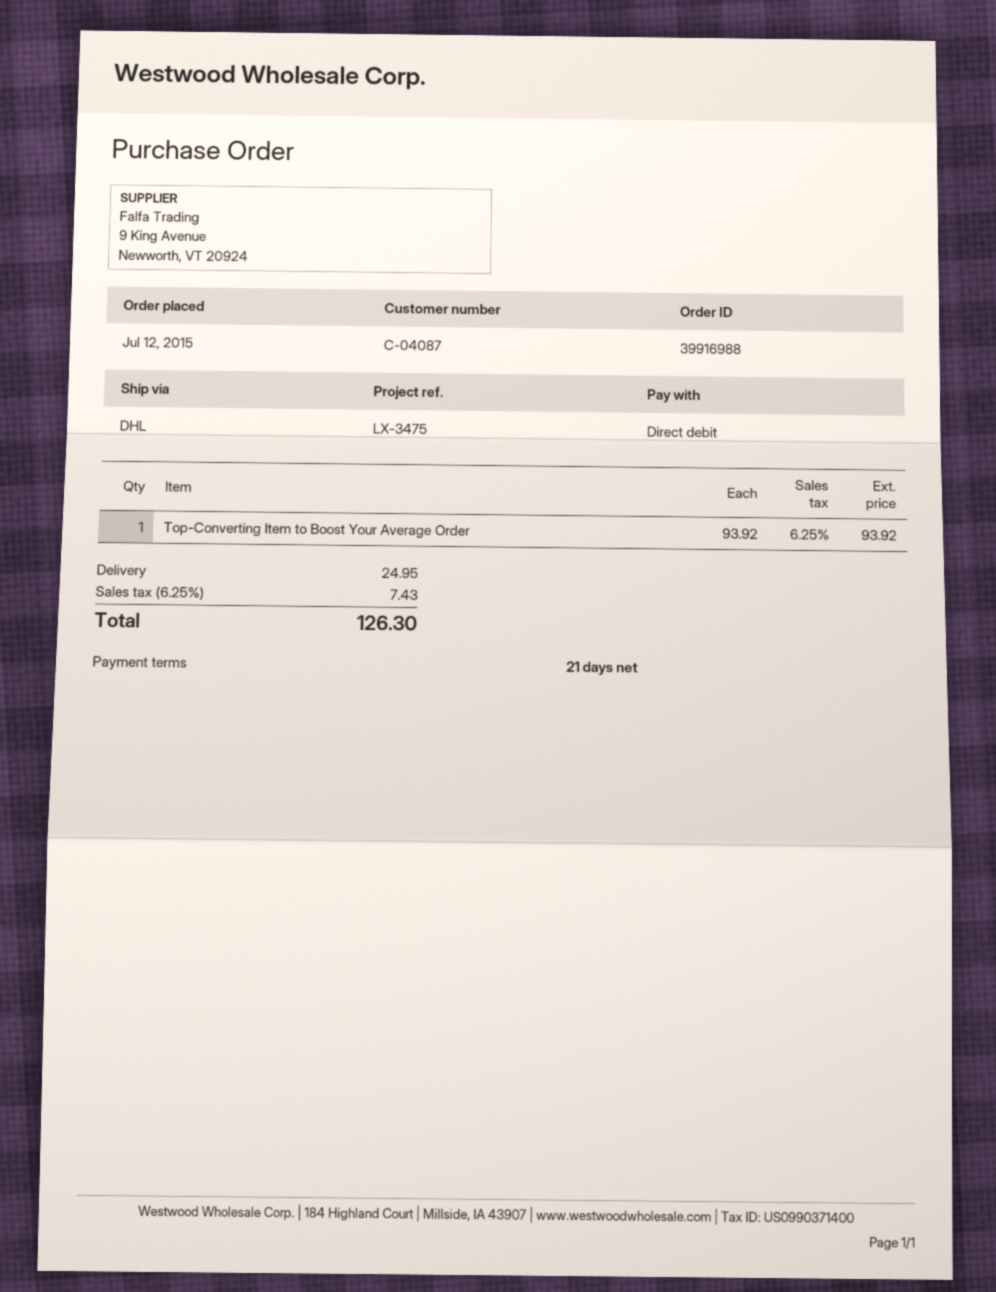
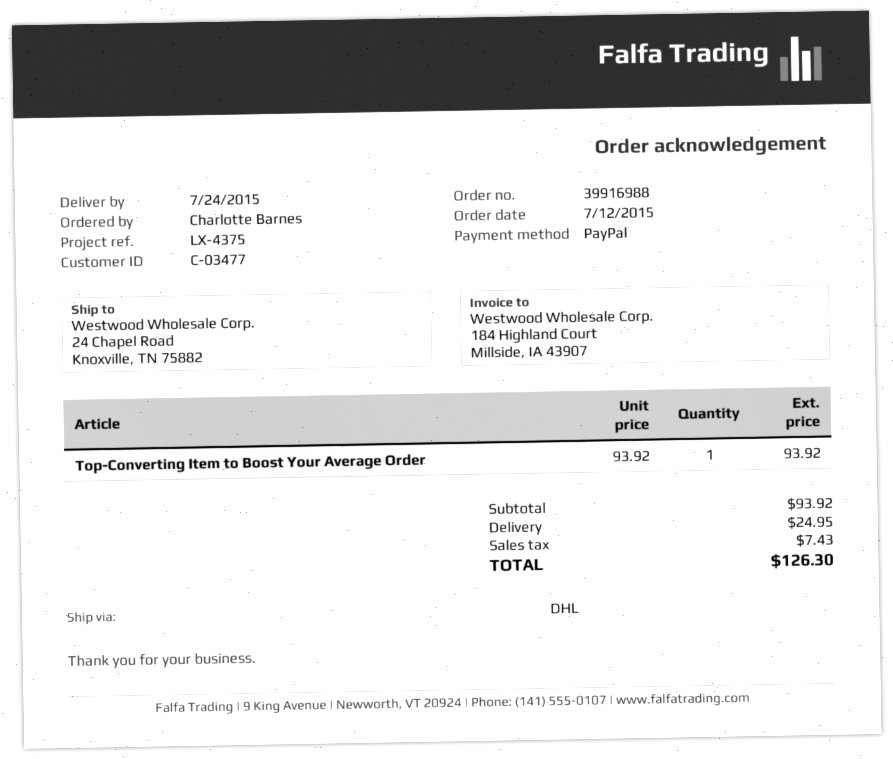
customer number: C-04087 -> C-03477
reference: LX-3475 -> LX-4375
payment method: direct debit -> PayPal

